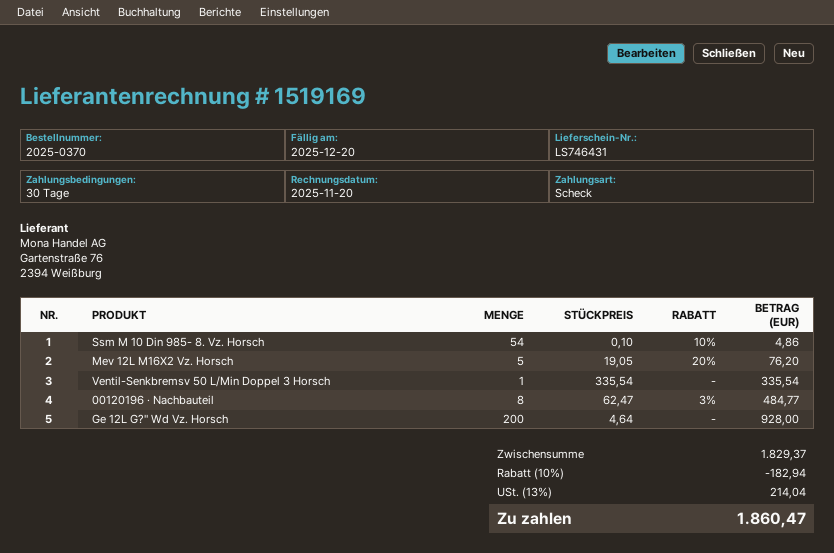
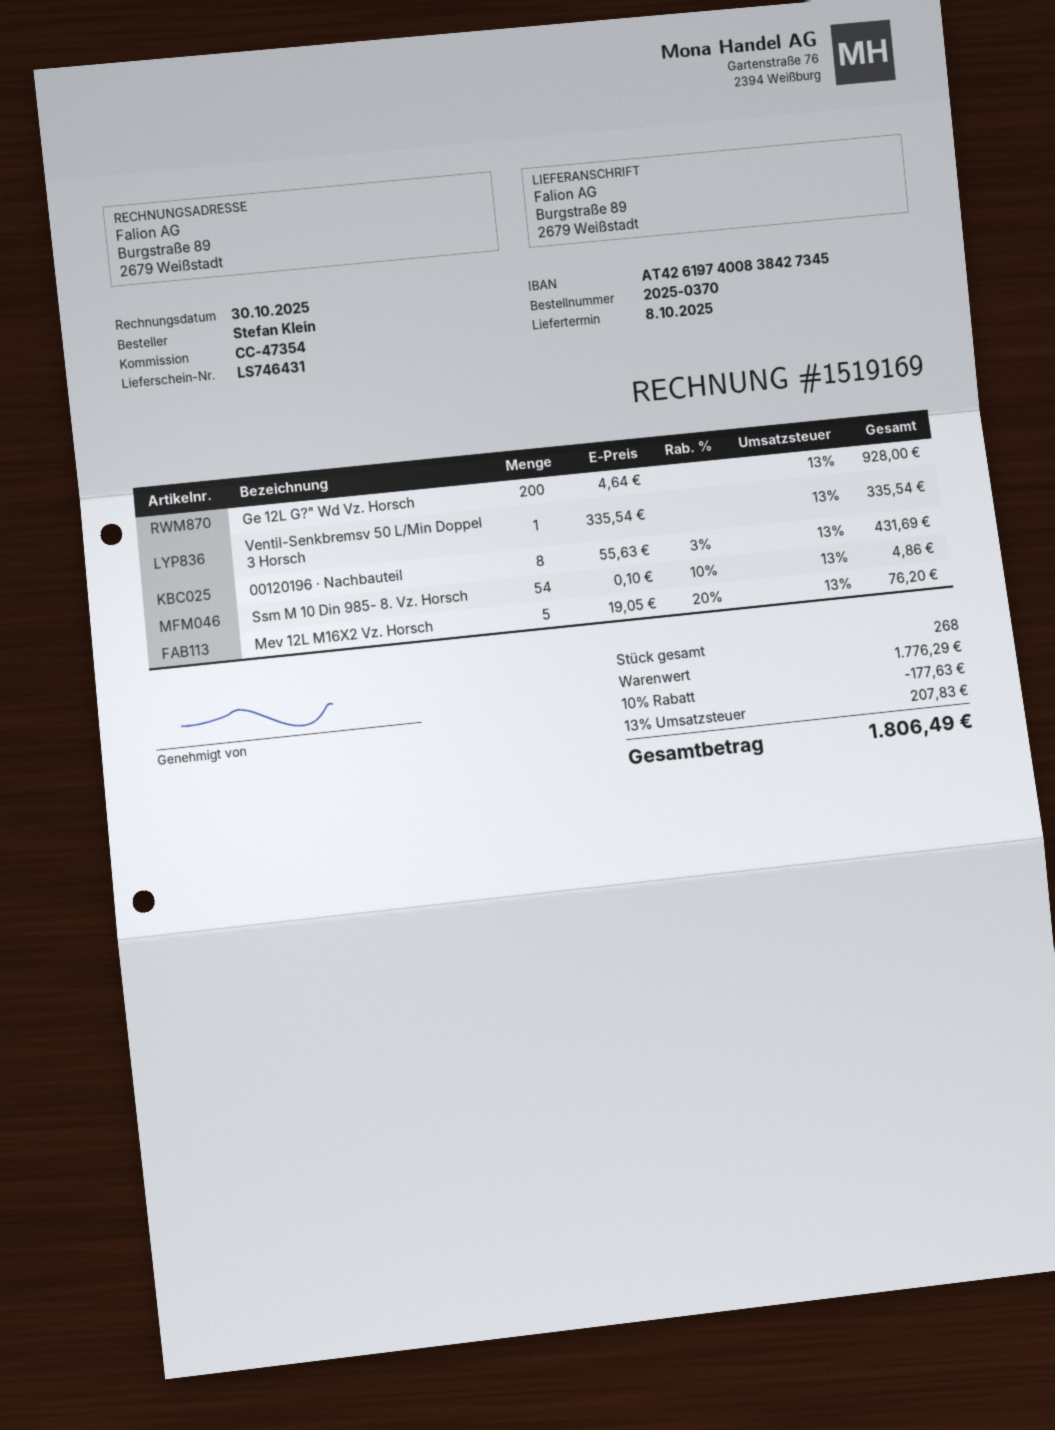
invoice date: 2025-11-20 -> 2025-10-30
00120196 · Nachbauteil: 8 x 62.47 - 3% = 484.77 -> 8 x 55.63 - 3% = 431.69
subtotal: 1829.37 -> 1776.29
discount: 10% = 182.94 -> 10% = 177.63
tax: 13% = 214.04 -> 13% = 207.83
total: 1860.47 -> 1806.49

